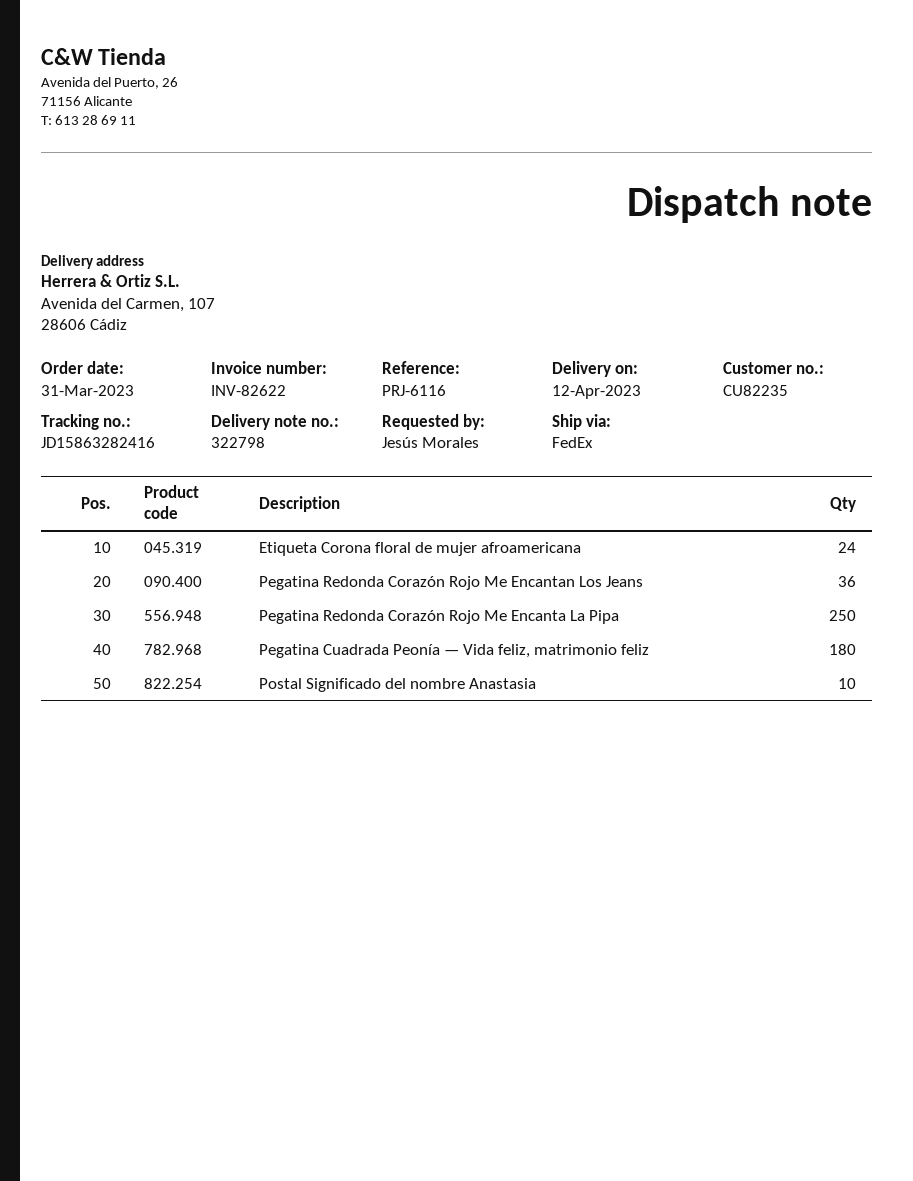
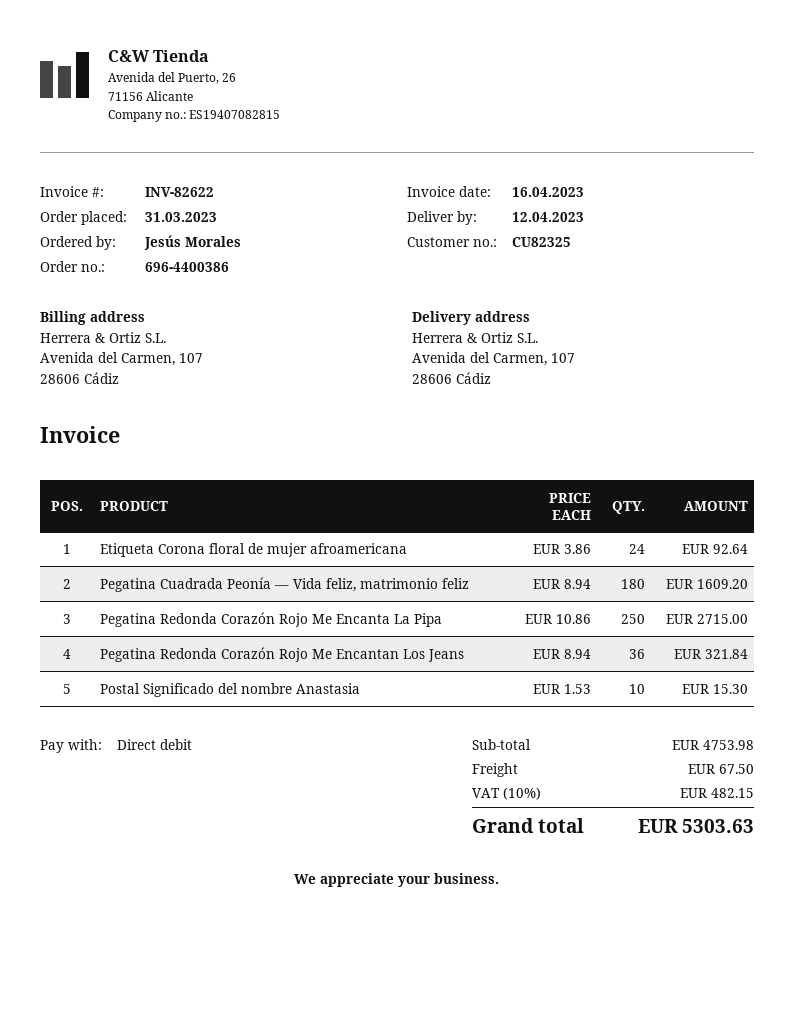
customer number: CU82235 -> CU82325

